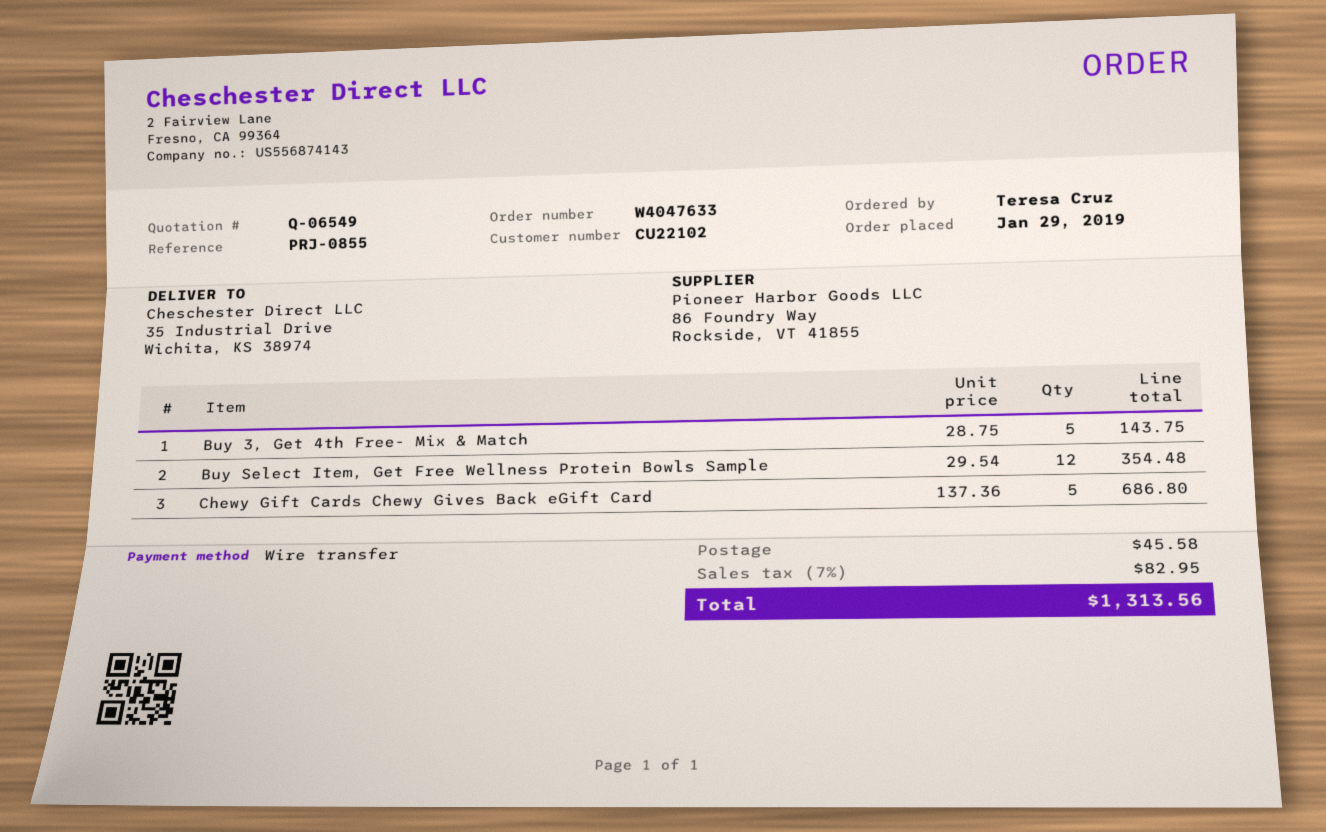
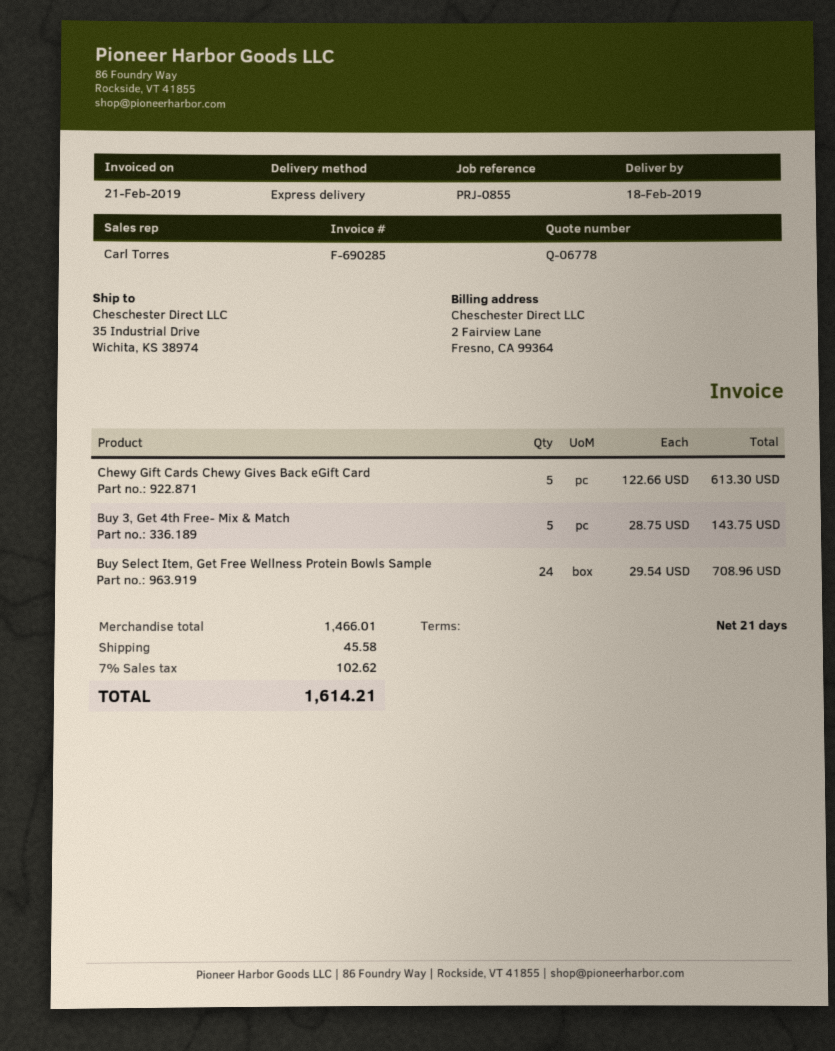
quote number: Q-06549 -> Q-06778
Buy Select Item, Get Free Wellness Protein Bowls Sample: 12 x 29.54 = 354.48 -> 24 x 29.54 = 708.96
Chewy Gift Cards Chewy Gives Back eGift Card: 5 x 137.36 = 686.80 -> 5 x 122.66 = 613.30
tax: 7% = 82.95 -> 7% = 102.62
total: 1313.56 -> 1614.21

